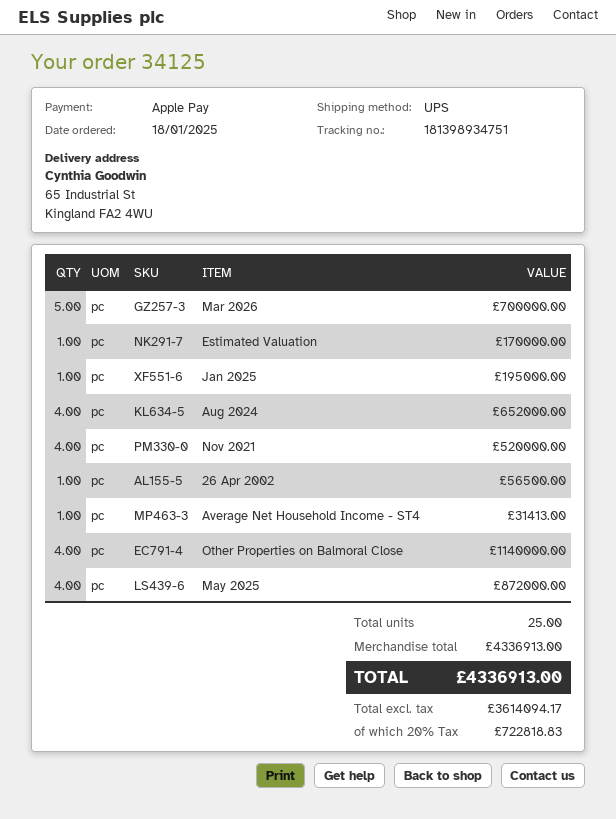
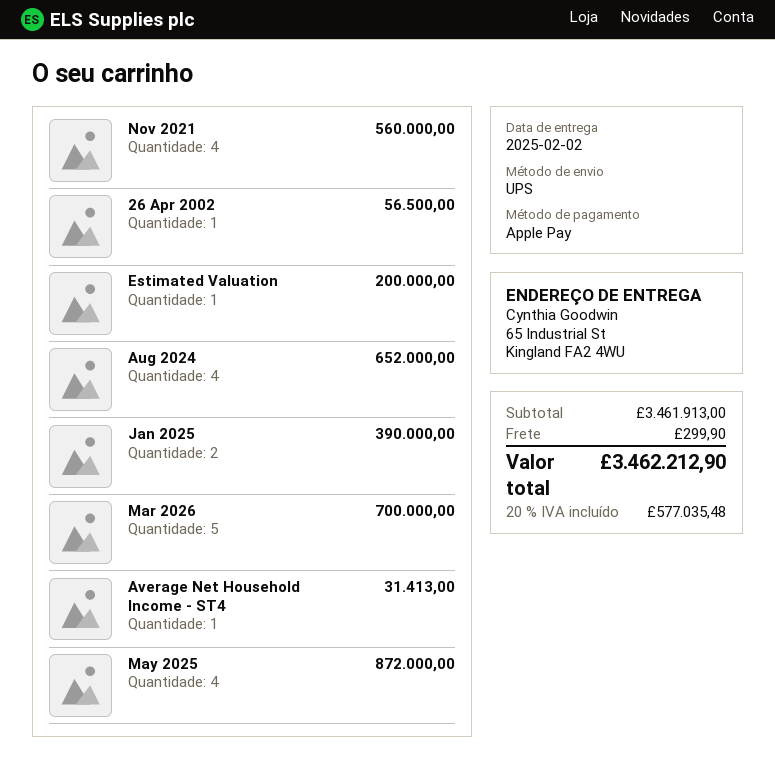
Estimated Valuation: 1 for 170000.00 -> 1 for 200000.00
Jan 2025: 1 for 195000.00 -> 2 for 390000.00
Nov 2021: 4 for 520000.00 -> 4 for 560000.00
Other Properties on Balmoral Close: 4 for 1140000.00 -> none
subtotal: 4336913.00 -> 3461913.00
shipping: none -> 299.90
tax: 20% = 722818.83 -> 20% = 577035.48
total: 4336913.00 -> 3462212.90

